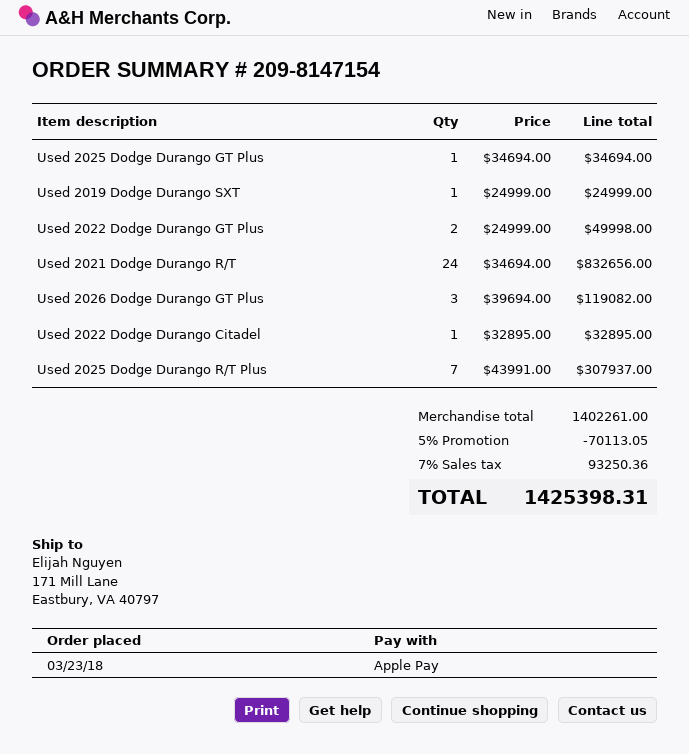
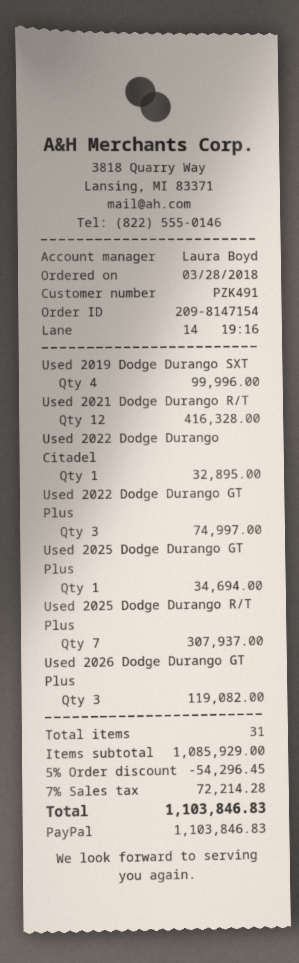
order date: 2018-03-23 -> 2018-03-28
payment method: Apple Pay -> PayPal
Used 2019 Dodge Durango SXT: 1 for 24999.00 -> 4 for 99996.00
Used 2022 Dodge Durango GT Plus: 2 for 49998.00 -> 3 for 74997.00
Used 2021 Dodge Durango R/T: 24 for 832656.00 -> 12 for 416328.00
subtotal: 1402261.00 -> 1085929.00
discount: 5% = 70113.05 -> 5% = 54296.45
tax: 7% = 93250.36 -> 7% = 72214.28
total: 1425398.31 -> 1103846.83

